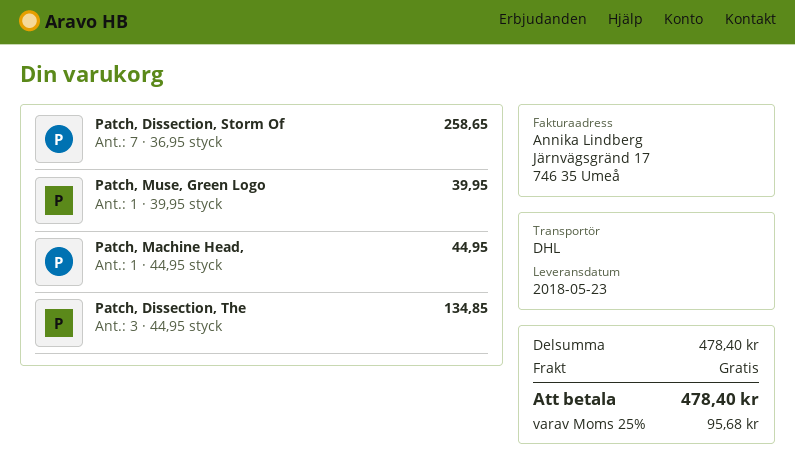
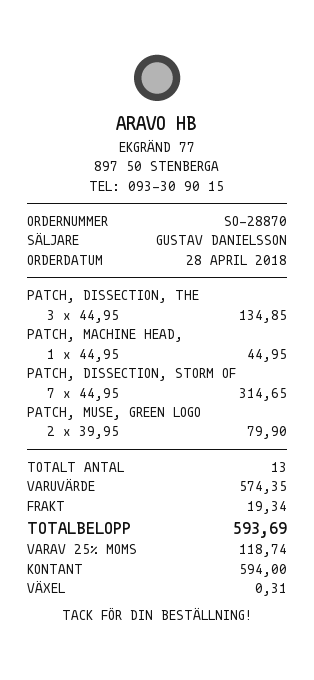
Patch, Dissection, Storm Of: 7 x 36.95 = 258.65 -> 7 x 44.95 = 314.65
Patch, Muse, Green Logo: 1 x 39.95 = 39.95 -> 2 x 39.95 = 79.90
subtotal: 478.40 -> 574.35
shipping: 0.00 -> 19.34
tax: 25% = 95.68 -> 25% = 118.74
total: 478.40 -> 593.69

